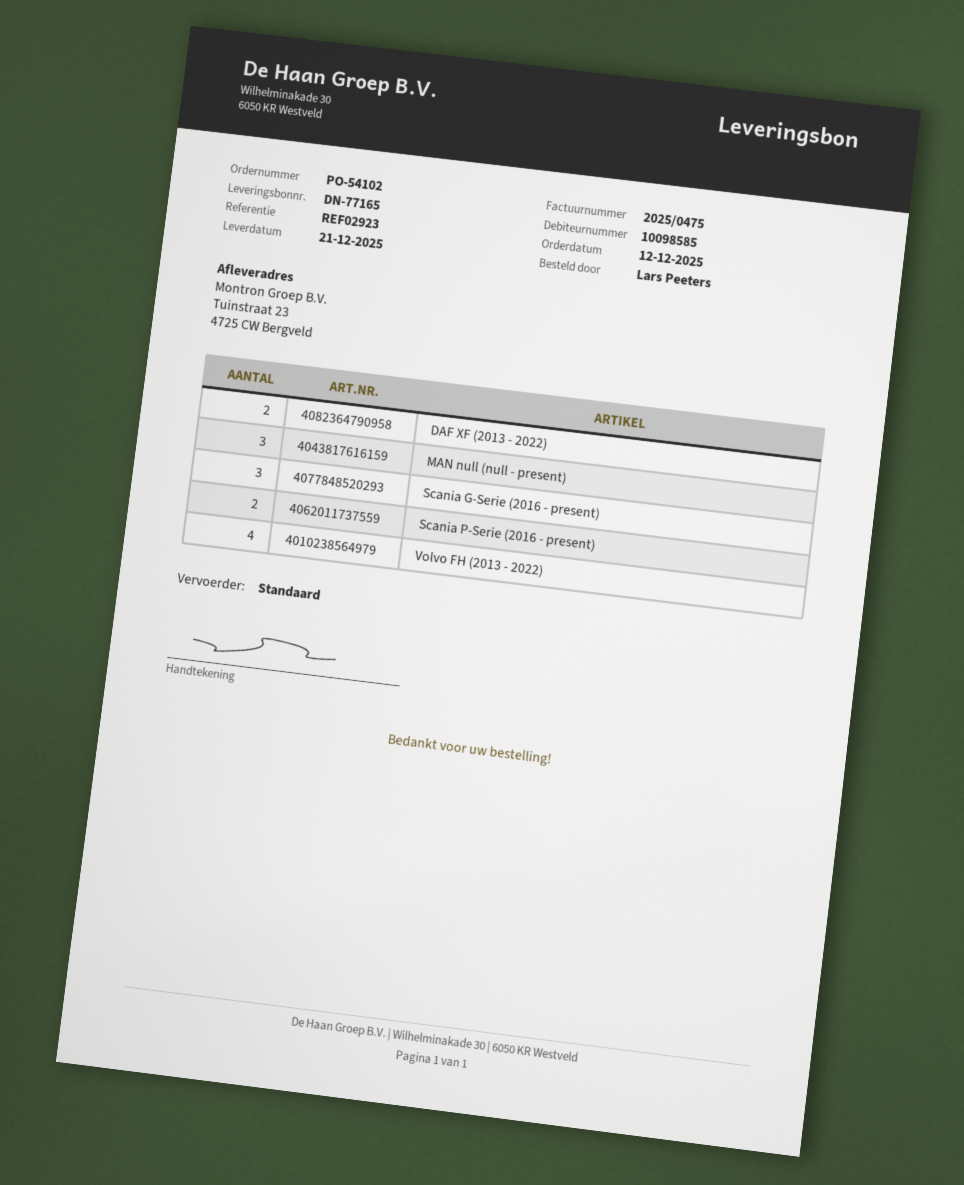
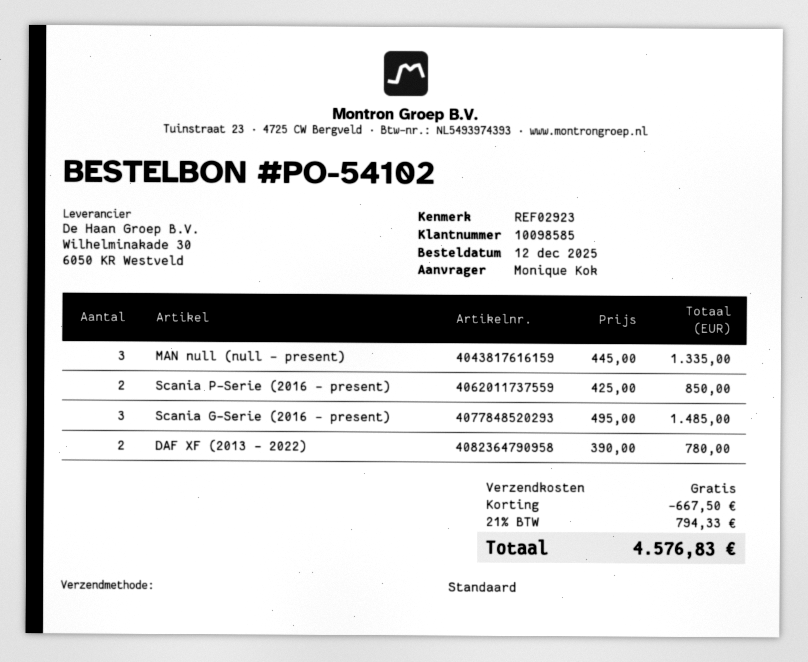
ordered by: Lars Peeters -> Monique Kok
Volvo FH (2013 - 2022): 4 -> none

